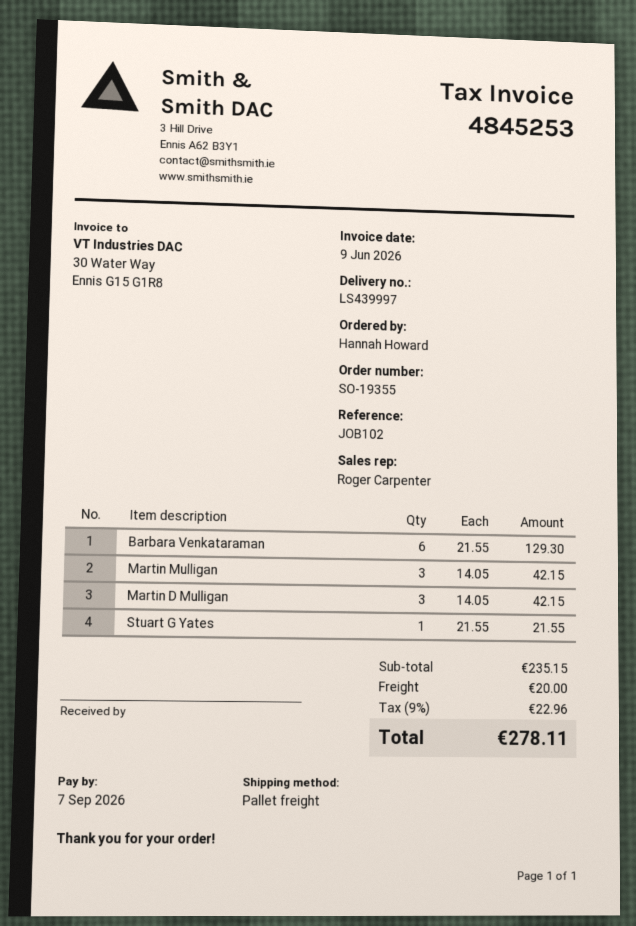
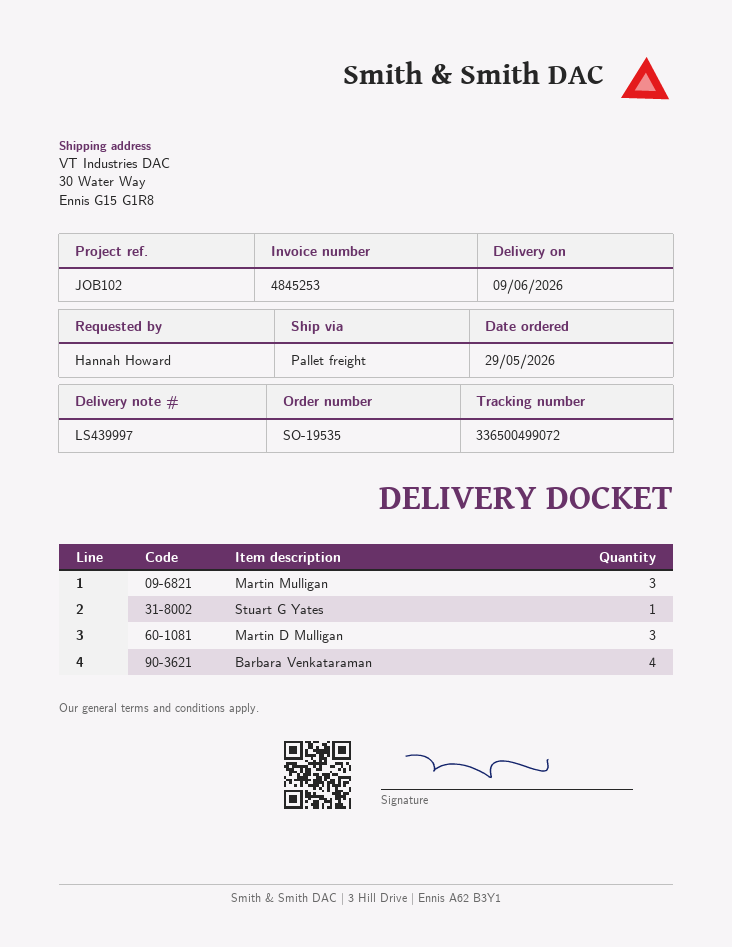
order number: SO-19355 -> SO-19535
Barbara Venkataraman: 6 -> 4

